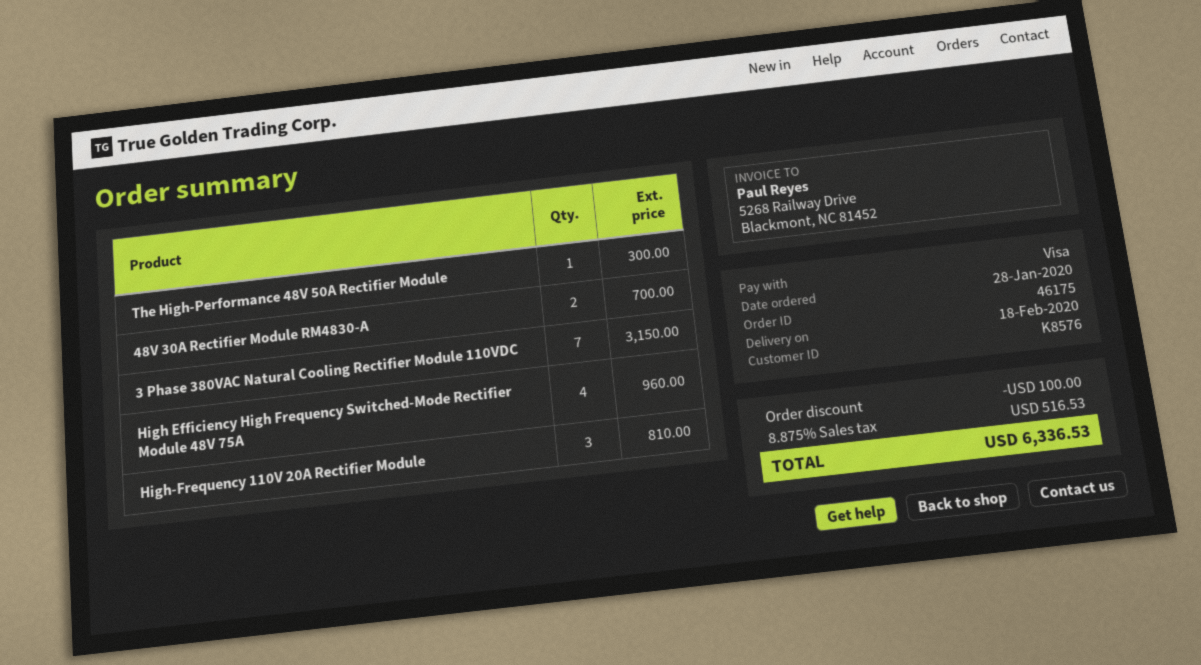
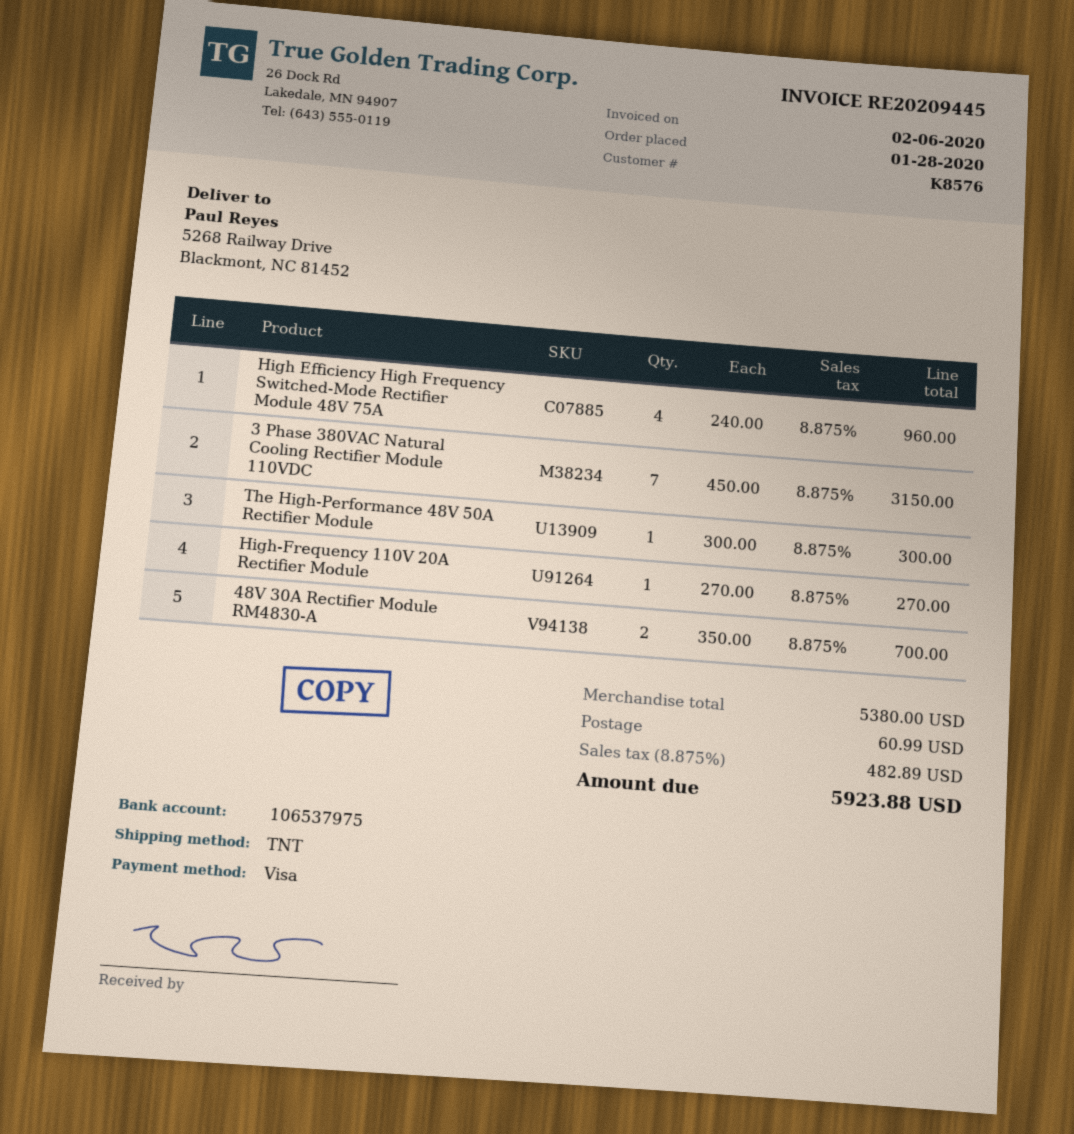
High-Frequency 110V 20A Rectifier Module: 3 for 810.00 -> 1 for 270.00
discount: 100.00 -> none
shipping: none -> 60.99
tax: 8.875% = 516.53 -> 8.875% = 482.89
total: 6336.53 -> 5923.88

